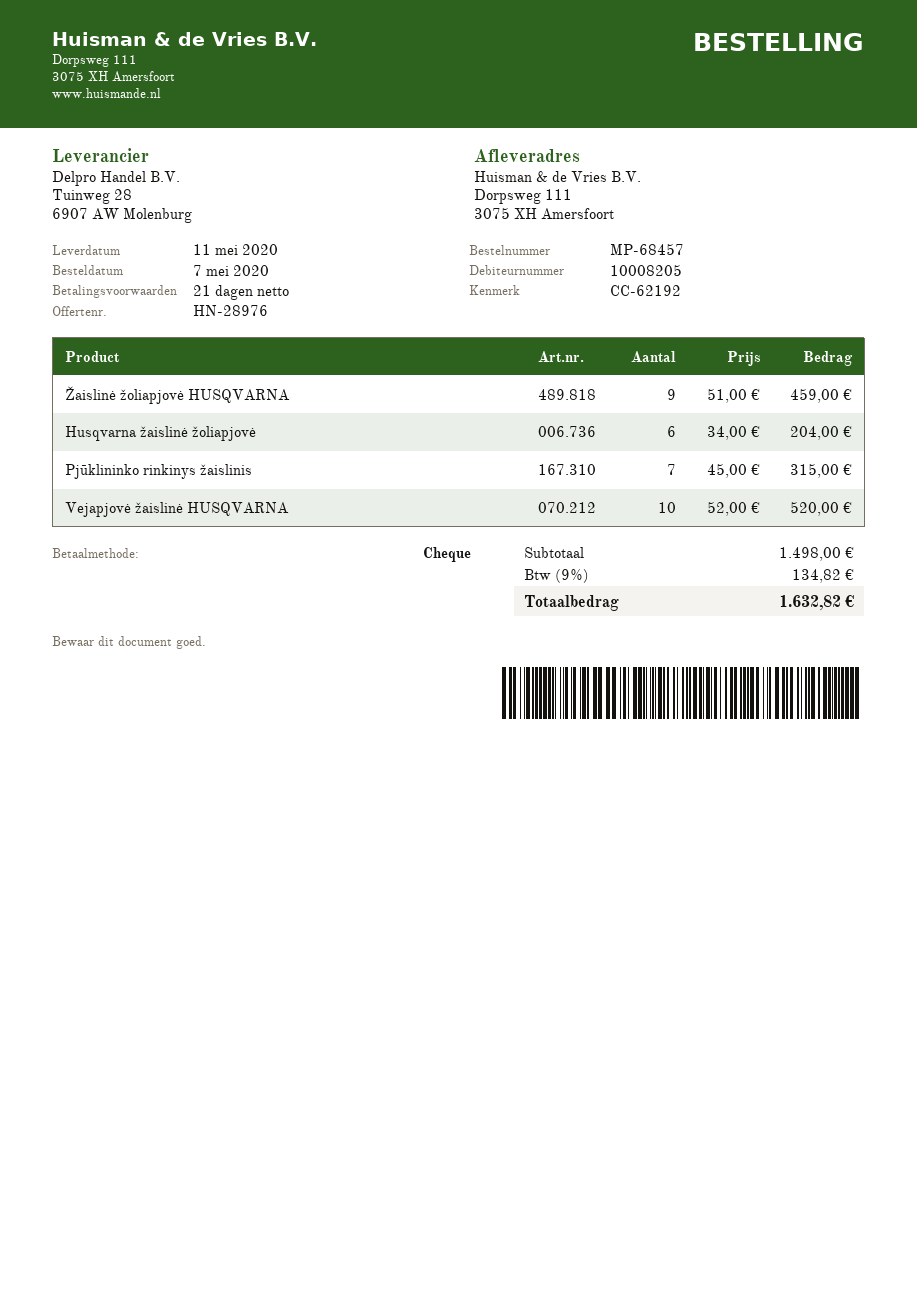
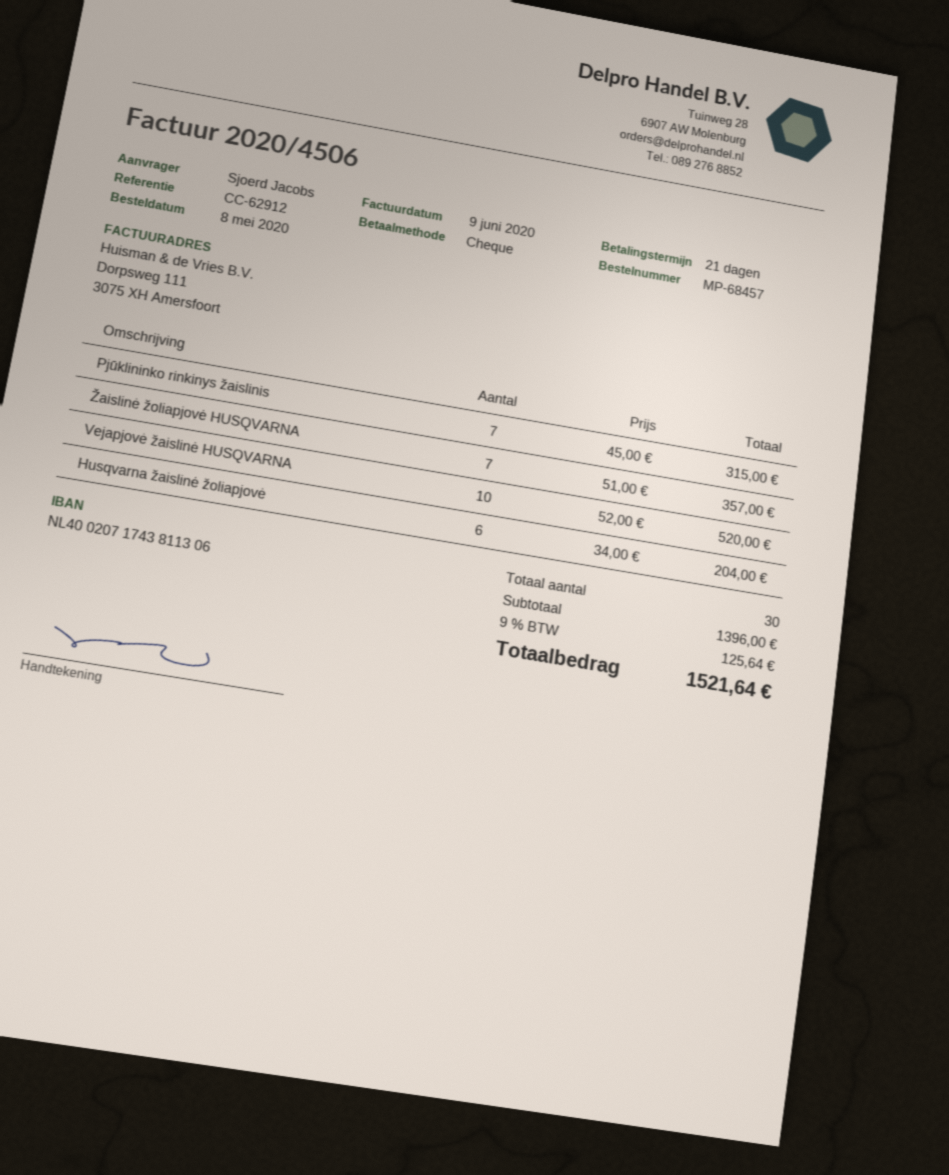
order date: 2020-05-07 -> 2020-05-08
reference: CC-62192 -> CC-62912
Žaislinė žoliapjovė HUSQVARNA: 9 x 51.00 = 459.00 -> 7 x 51.00 = 357.00
subtotal: 1498.00 -> 1396.00
tax: 9% = 134.82 -> 9% = 125.64
total: 1632.82 -> 1521.64

